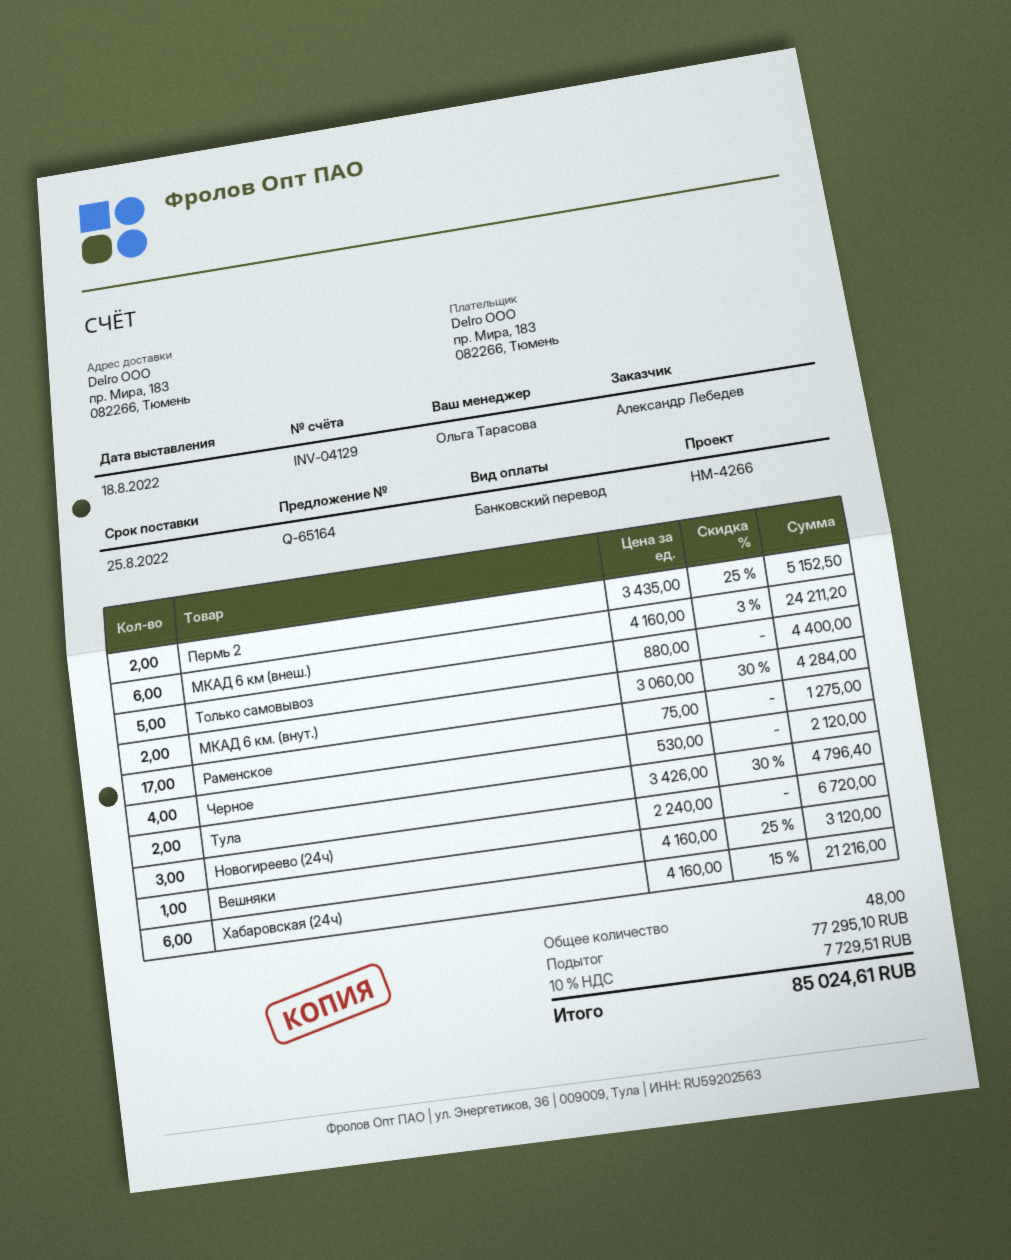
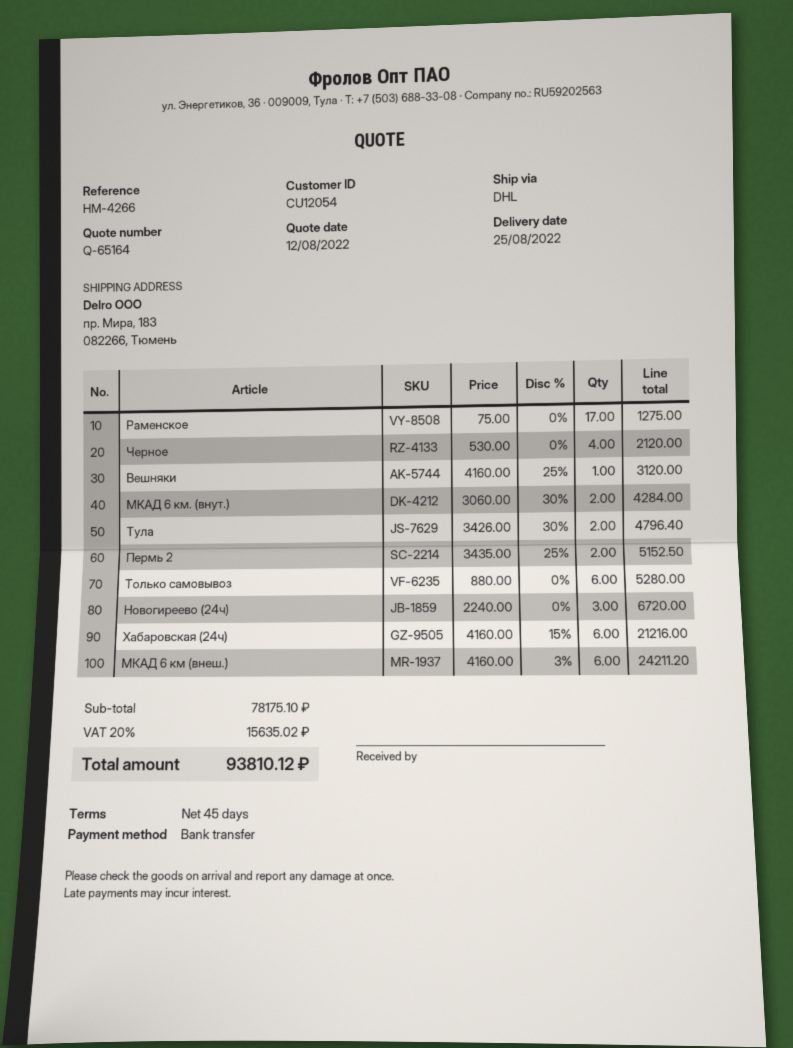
Только самовывоз: 5 x 880.00 = 4400.00 -> 6 x 880.00 = 5280.00
subtotal: 77295.10 -> 78175.10
tax: 10% = 7729.51 -> 20% = 15635.02
total: 85024.61 -> 93810.12

